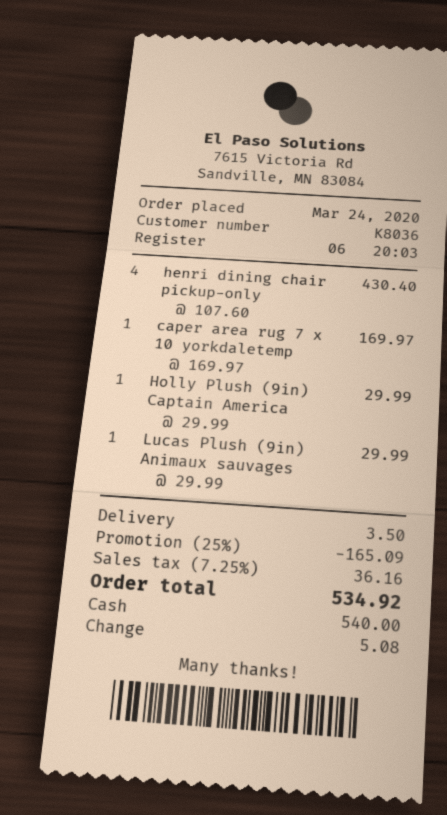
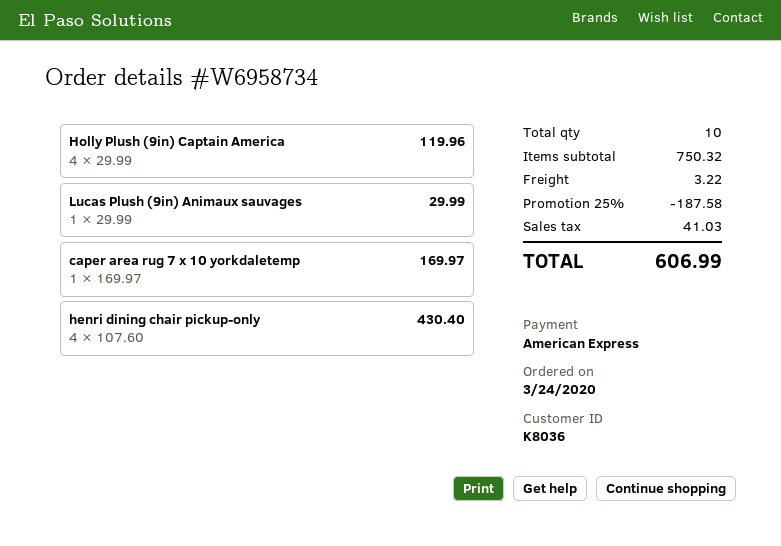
payment method: cash -> American Express
Holly Plush (9in) Captain America: 1 x 29.99 = 29.99 -> 4 x 29.99 = 119.96
discount: 25% = 165.09 -> 25% = 187.58
shipping: 3.50 -> 3.22
tax: 36.16 -> 41.03
total: 534.92 -> 606.99

